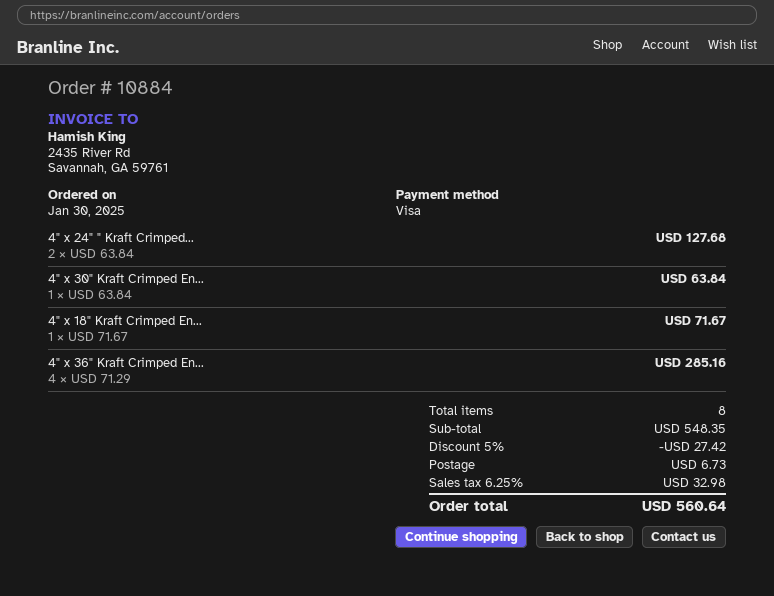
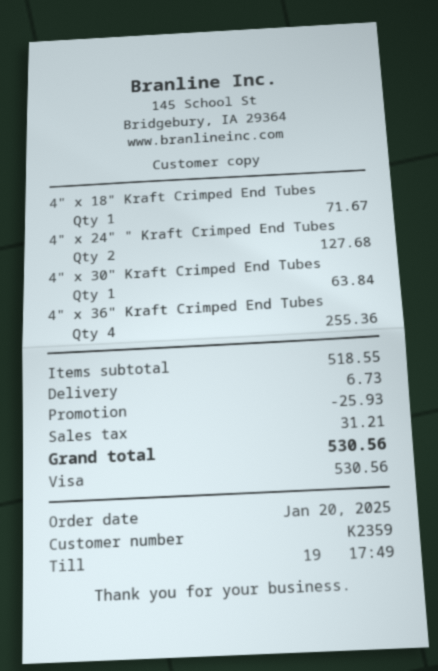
order date: 2025-01-30 -> 2025-01-20
4" x 36" Kraft Crimped En...: 4 for 285.16 -> 4 for 255.36
subtotal: 548.35 -> 518.55
discount: 27.42 -> 25.93
tax: 32.98 -> 31.21
total: 560.64 -> 530.56

